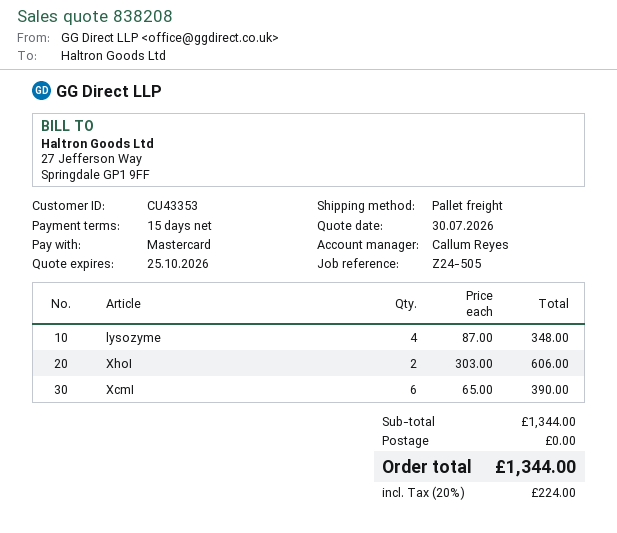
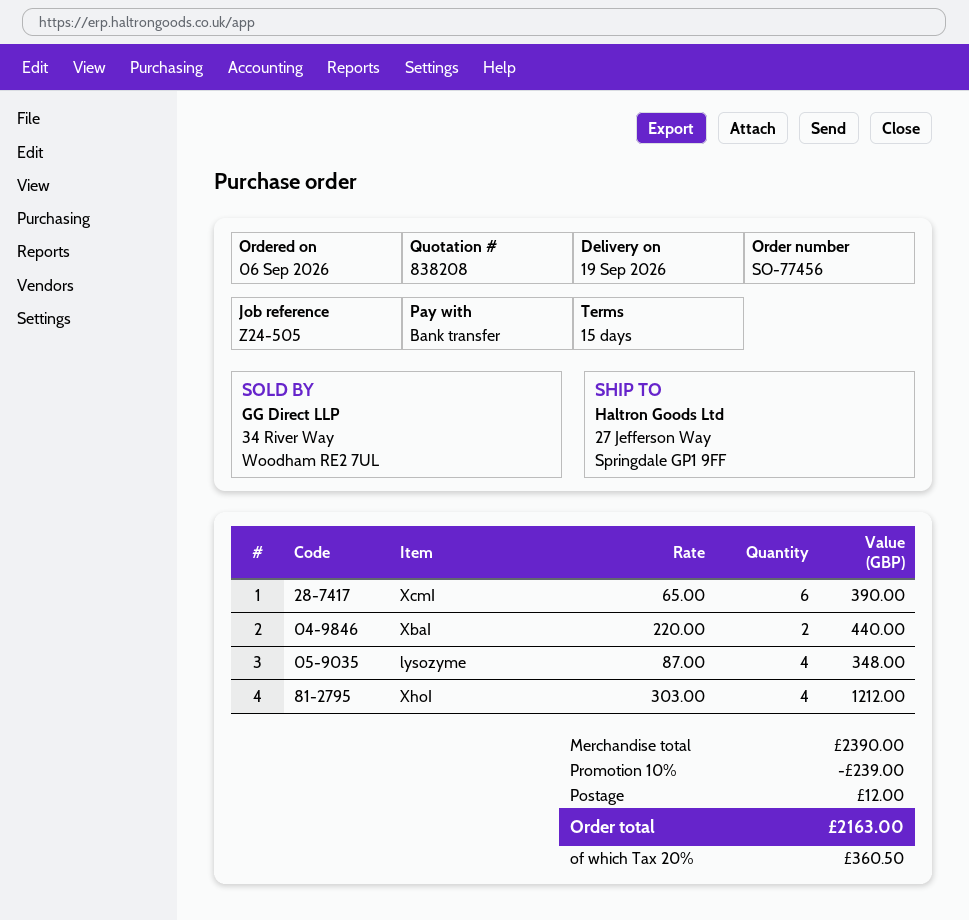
payment method: Mastercard -> bank transfer
XhoI: 2 x 303.00 = 606.00 -> 4 x 303.00 = 1212.00
XbaI: none -> 2 x 220.00 = 440.00
subtotal: 1344.00 -> 2390.00
discount: none -> 10% = 239.00
shipping: 0.00 -> 12.00
tax: 20% = 224.00 -> 20% = 360.50
total: 1344.00 -> 2163.00

